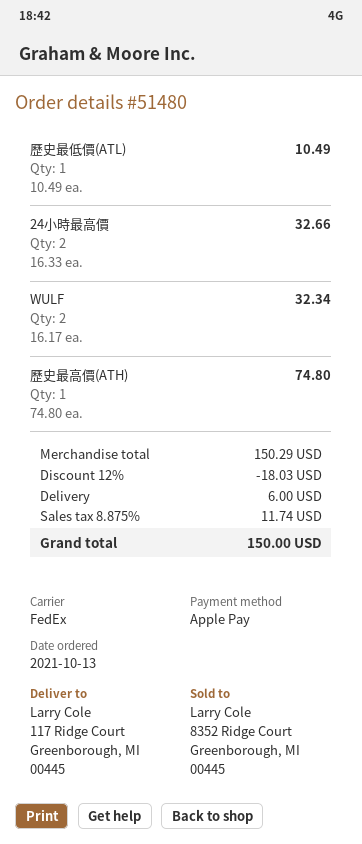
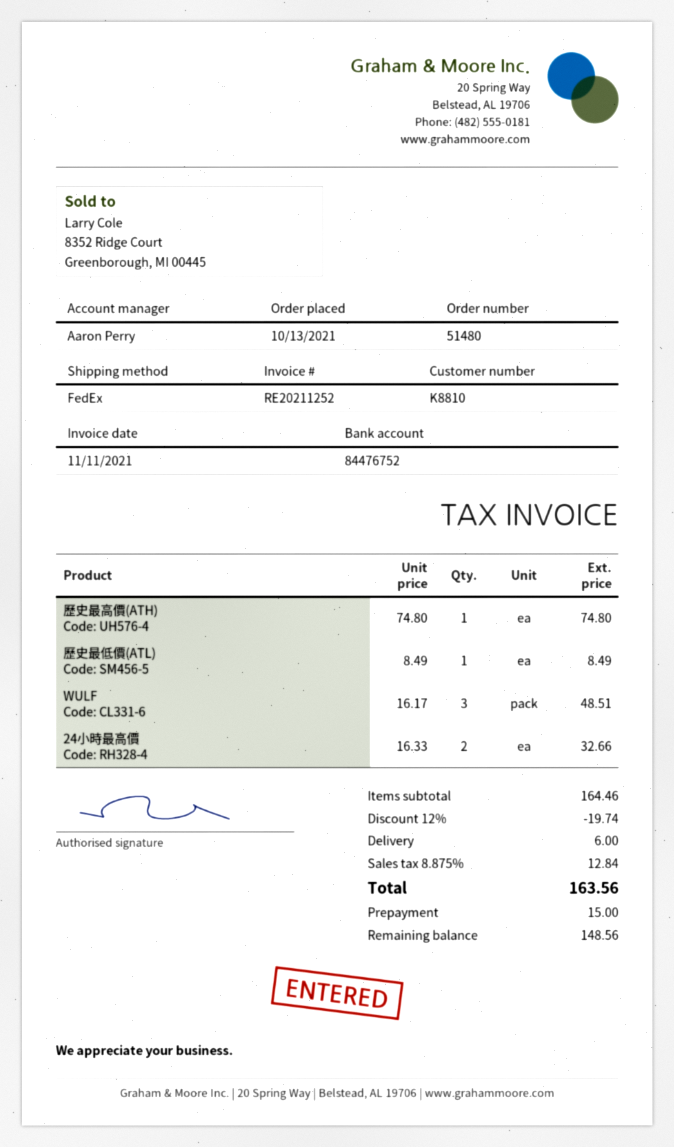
歷史最低價(ATL): 1 x 10.49 = 10.49 -> 1 x 8.49 = 8.49
WULF: 2 x 16.17 = 32.34 -> 3 x 16.17 = 48.51
subtotal: 150.29 -> 164.46
discount: 12% = 18.03 -> 12% = 19.74
tax: 8.875% = 11.74 -> 8.875% = 12.84
total: 150.00 -> 163.56

